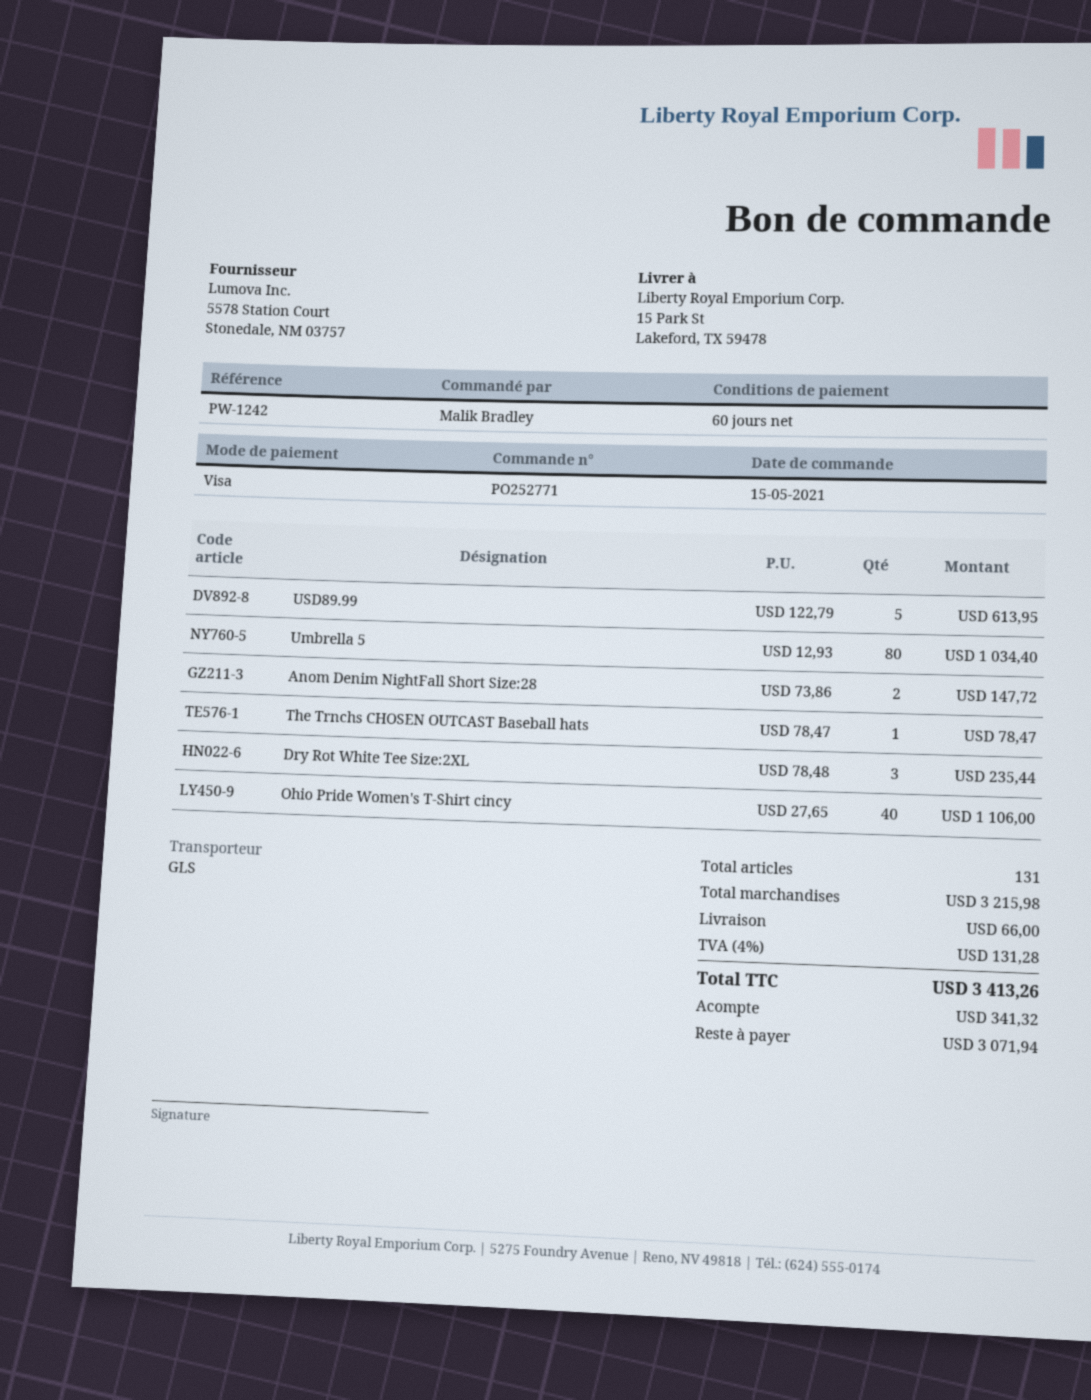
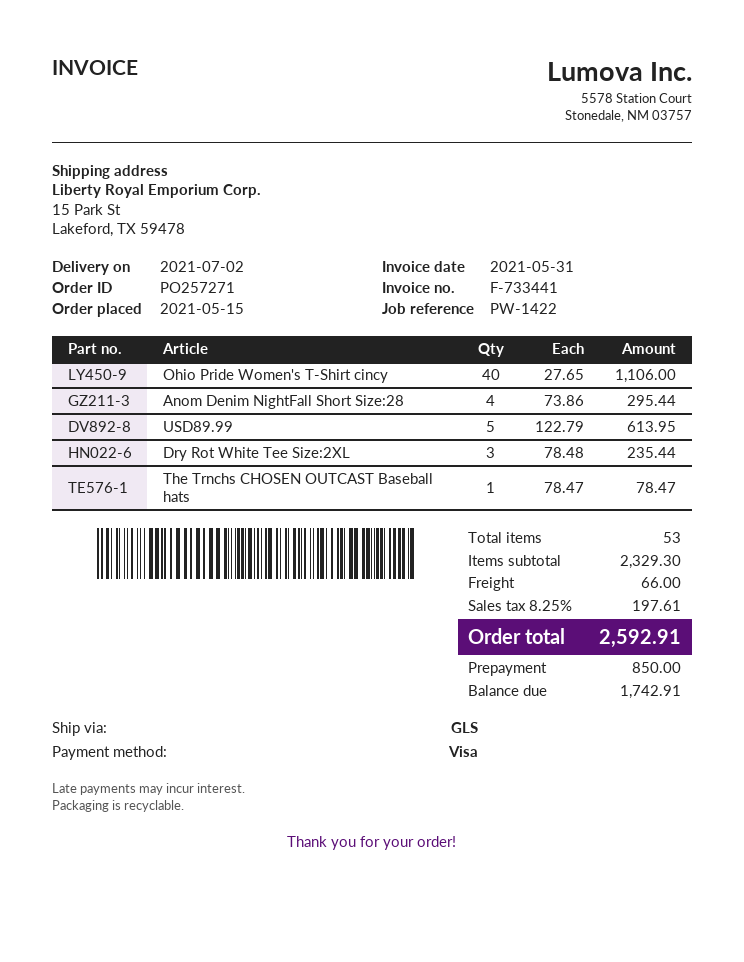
order number: PO252771 -> PO257271
reference: PW-1242 -> PW-1422
Umbrella 5: 80 x 12.93 = 1034.40 -> none
Anom Denim NightFall Short Size:28: 2 x 73.86 = 147.72 -> 4 x 73.86 = 295.44
total quantity: 131 -> 53
subtotal: 3215.98 -> 2329.30
tax: 4% = 131.28 -> 8.25% = 197.61
total: 3413.26 -> 2592.91
deposit: 341.32 -> 850.00
balance: 3071.94 -> 1742.91

